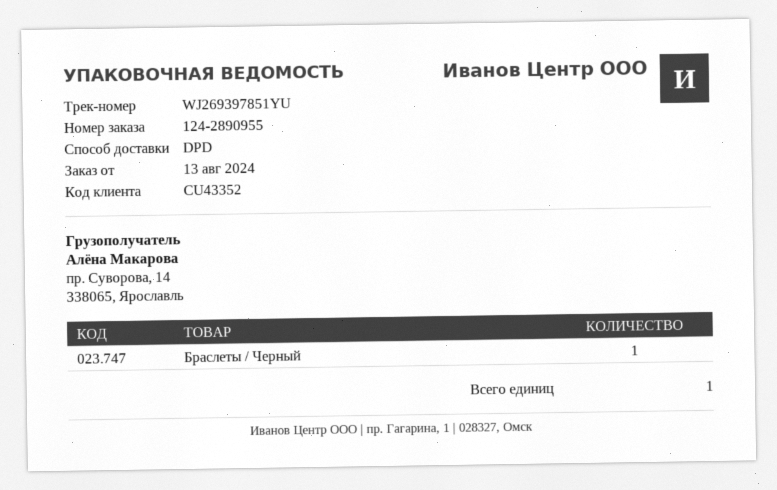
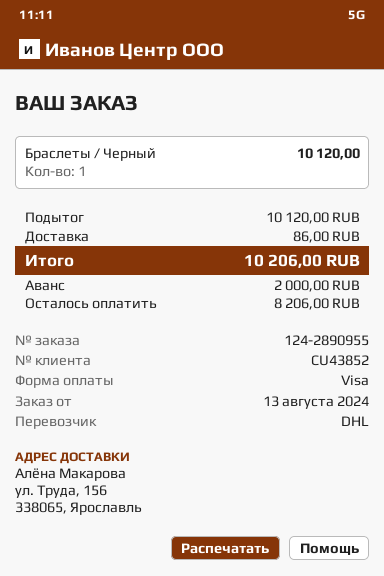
customer number: CU43352 -> CU43852
shipping method: DPD -> DHL
ship to: пр. Суворова, 14, 338065, Ярославль -> ул. Труда, 156, 338065, Ярославль

